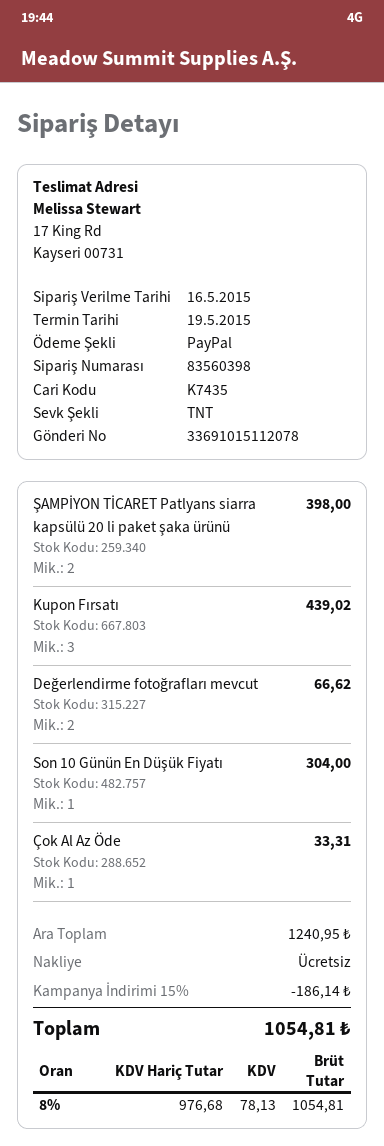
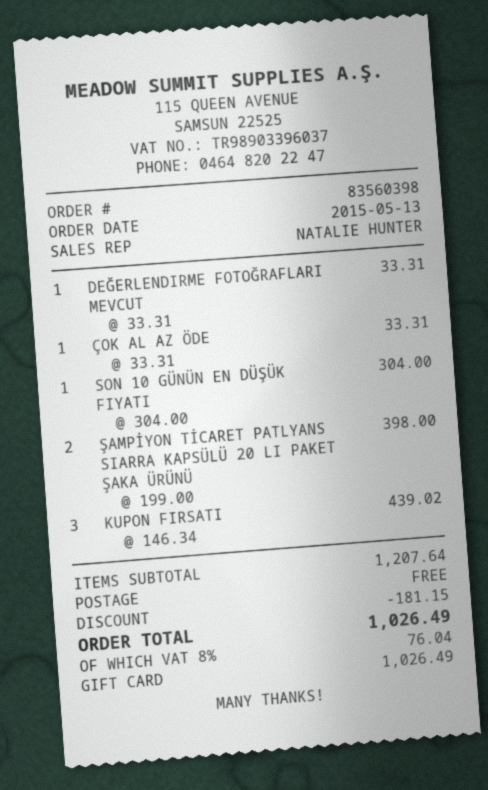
order date: 2015-05-16 -> 2015-05-13
payment method: PayPal -> gift card
Değerlendirme fotoğrafları mevcut: 2 for 66.62 -> 1 for 33.31
subtotal: 1240.95 -> 1207.64
discount: 186.14 -> 181.15
tax: 8% = 78.13 -> 8% = 76.04
total: 1054.81 -> 1026.49

